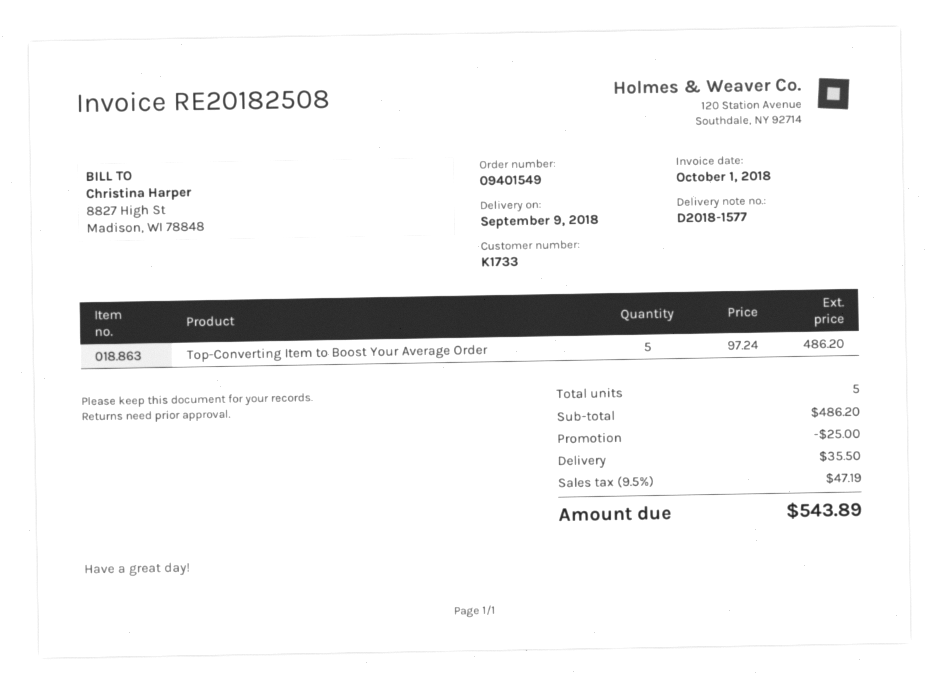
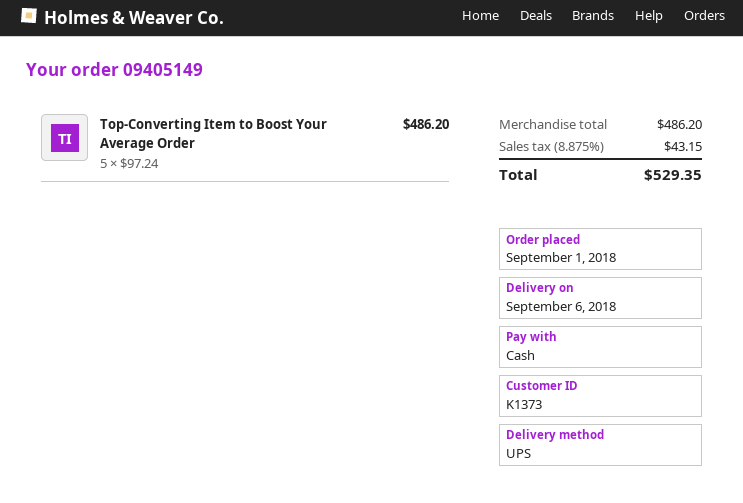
order number: 09401549 -> 09405149
delivery date: 2018-09-09 -> 2018-09-06
customer number: K1733 -> K1373
discount: 25.00 -> none
shipping: 35.50 -> none
tax: 9.5% = 47.19 -> 8.875% = 43.15
total: 543.89 -> 529.35

